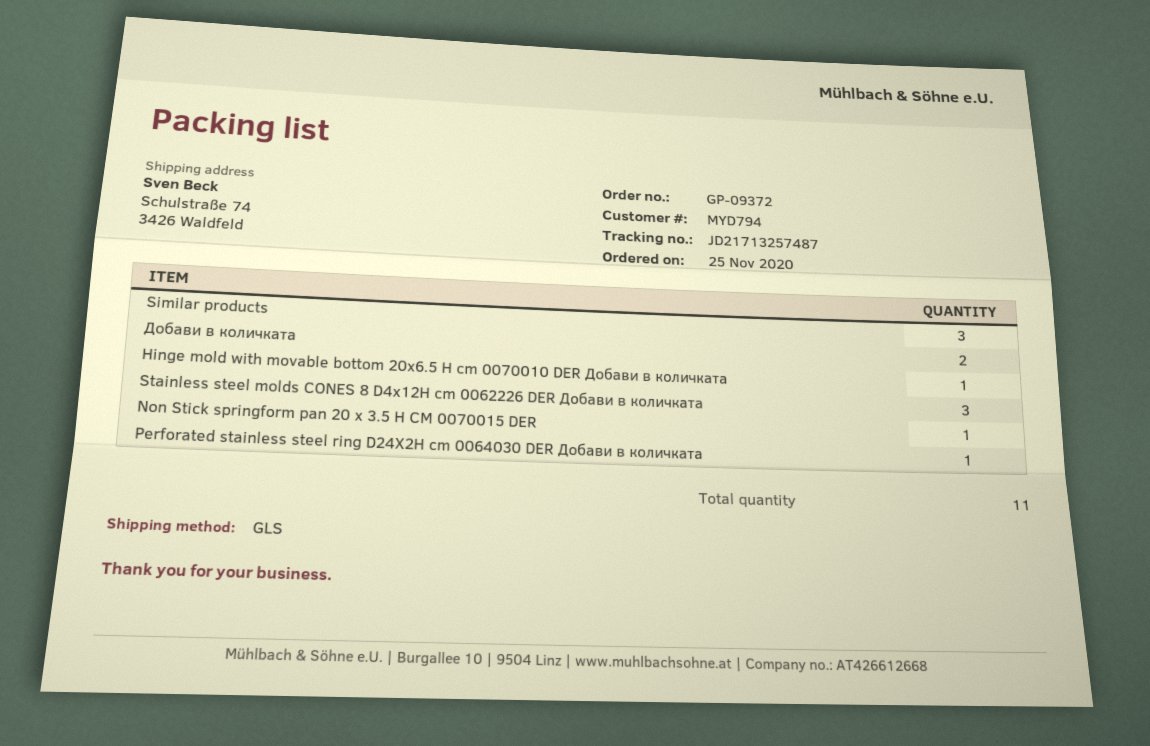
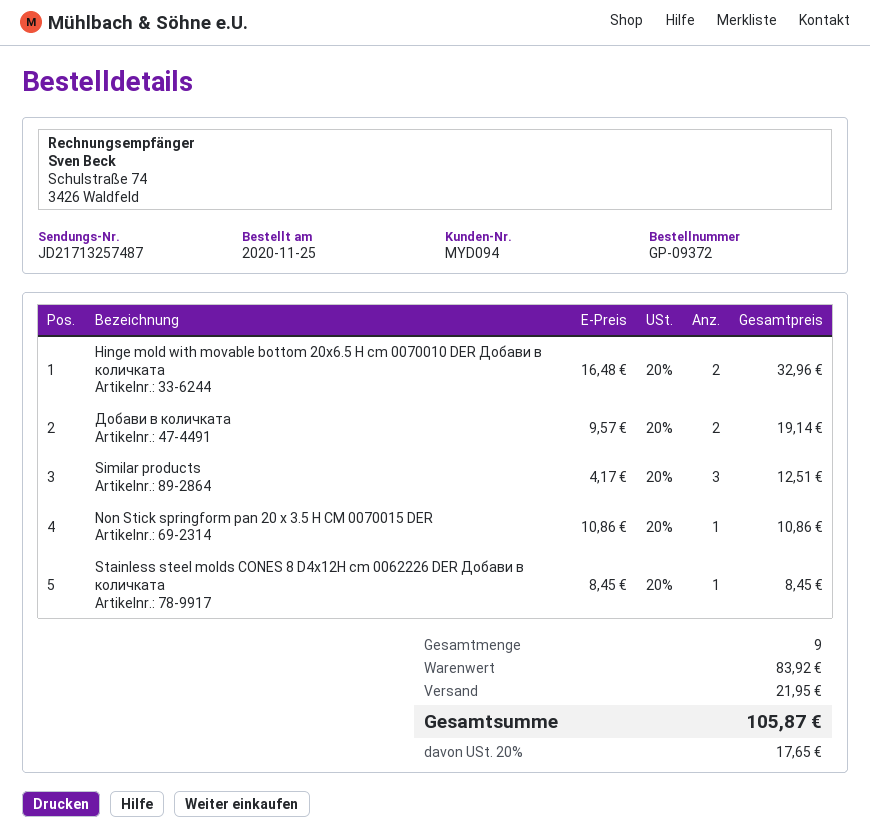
customer number: MYD794 -> MYD094
Hinge mold with movable bottom 20x6.5 H cm 0070010 DER Добави в количката: 1 -> 2
Stainless steel molds CONES 8 D4x12H cm 0062226 DER Добави в количката: 3 -> 1
Perforated stainless steel ring D24X2H cm 0064030 DER Добави в количката: 1 -> none
total quantity: 11 -> 9

